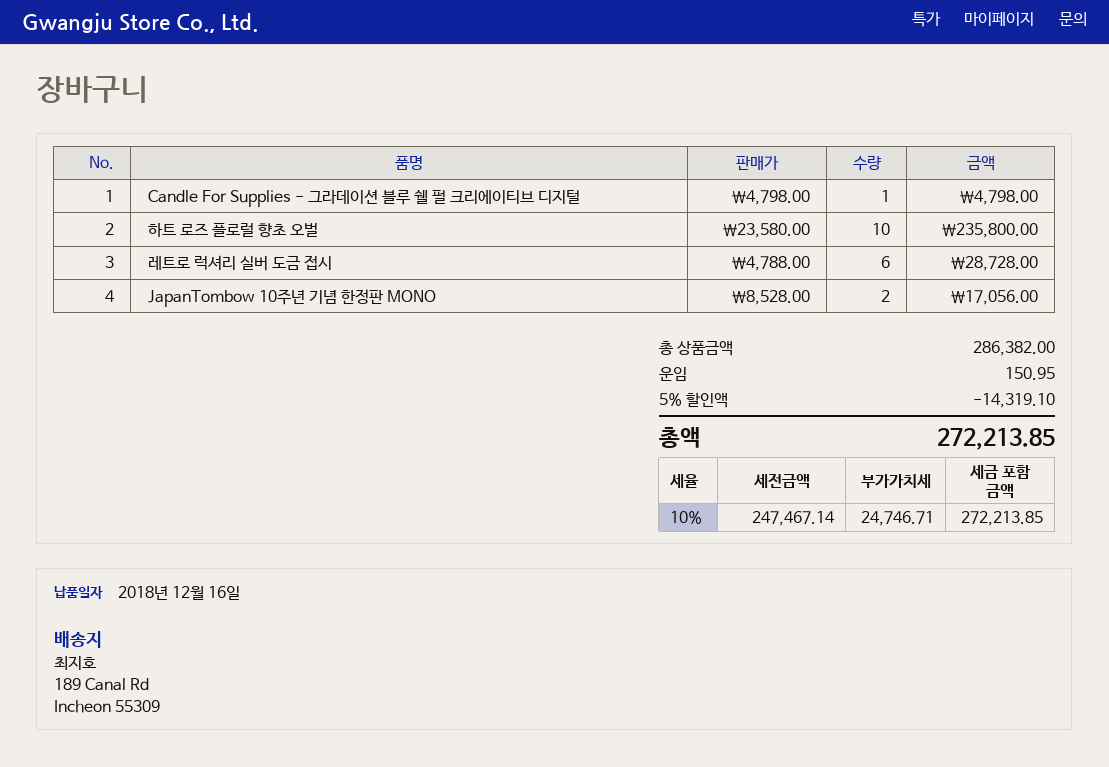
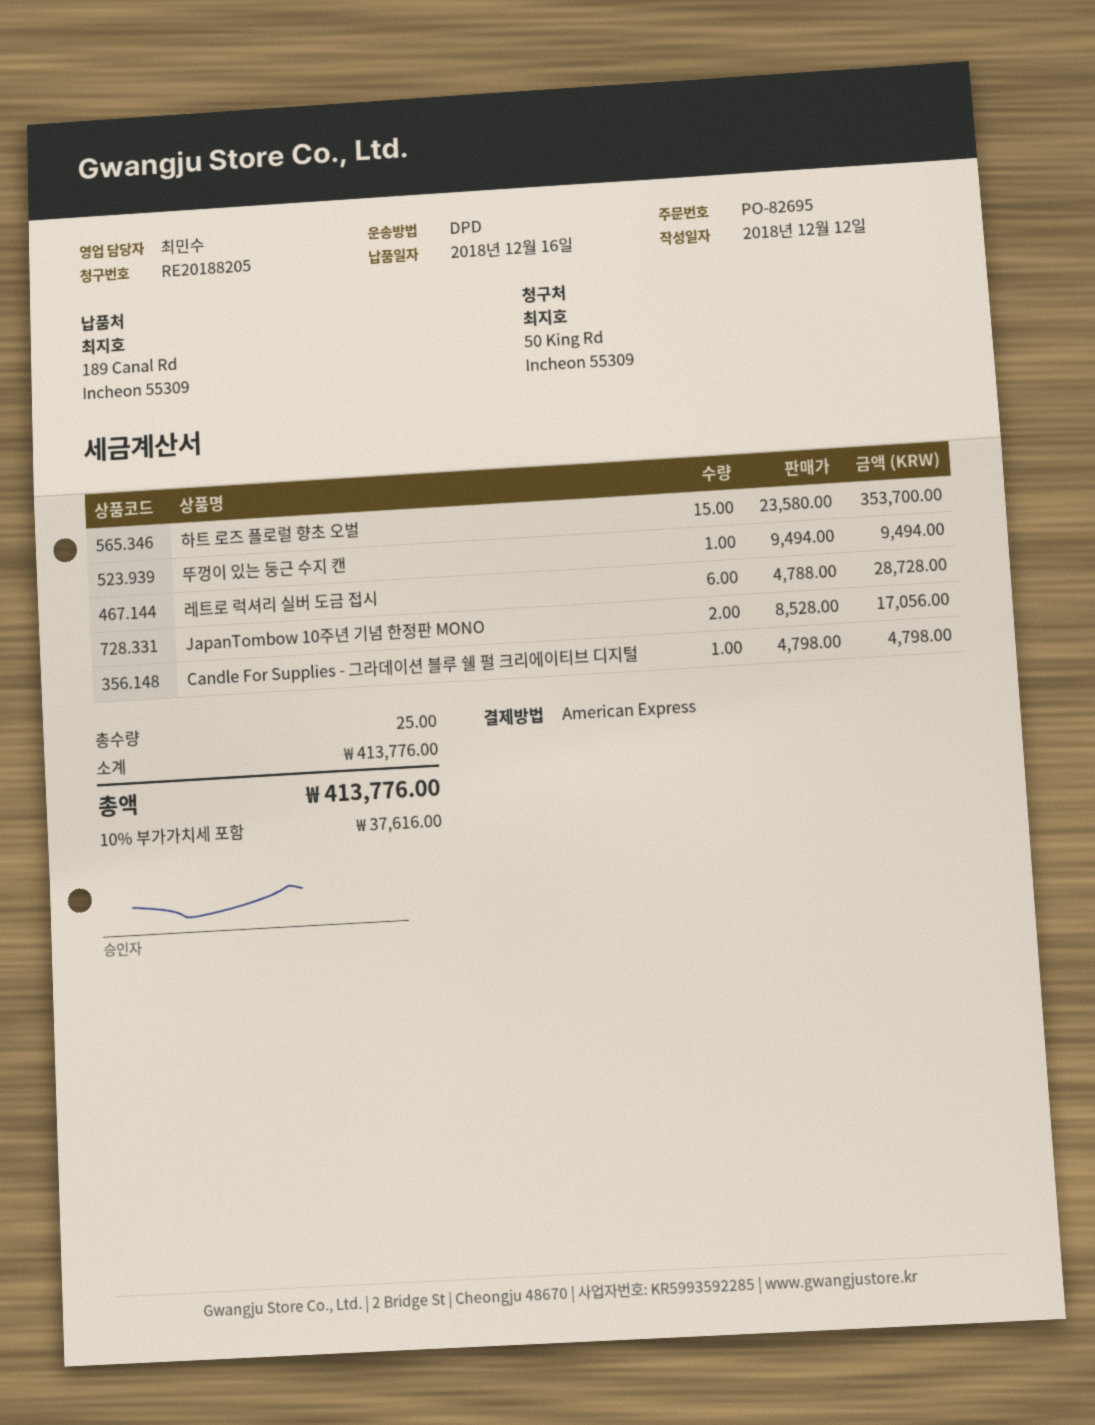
하트 로즈 플로럴 향초 오벌: 10 x 23580.00 = 235800.00 -> 15 x 23580.00 = 353700.00
뚜껑이 있는 둥근 수지 캔: none -> 1 x 9494.00 = 9494.00
subtotal: 286382.00 -> 413776.00
discount: 5% = 14319.10 -> none
shipping: 150.95 -> none
tax: 10% = 24746.71 -> 10% = 37616.00
total: 272213.85 -> 413776.00

